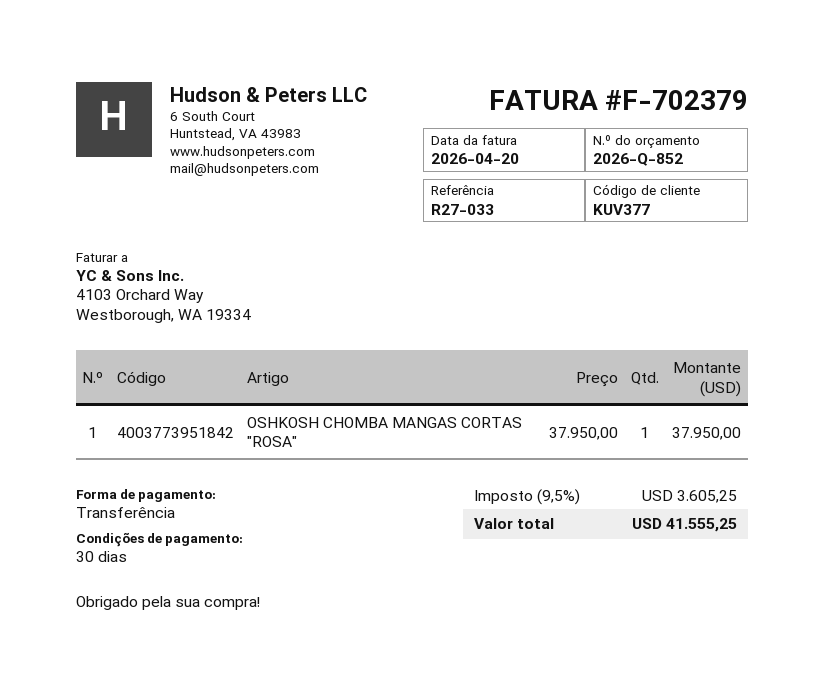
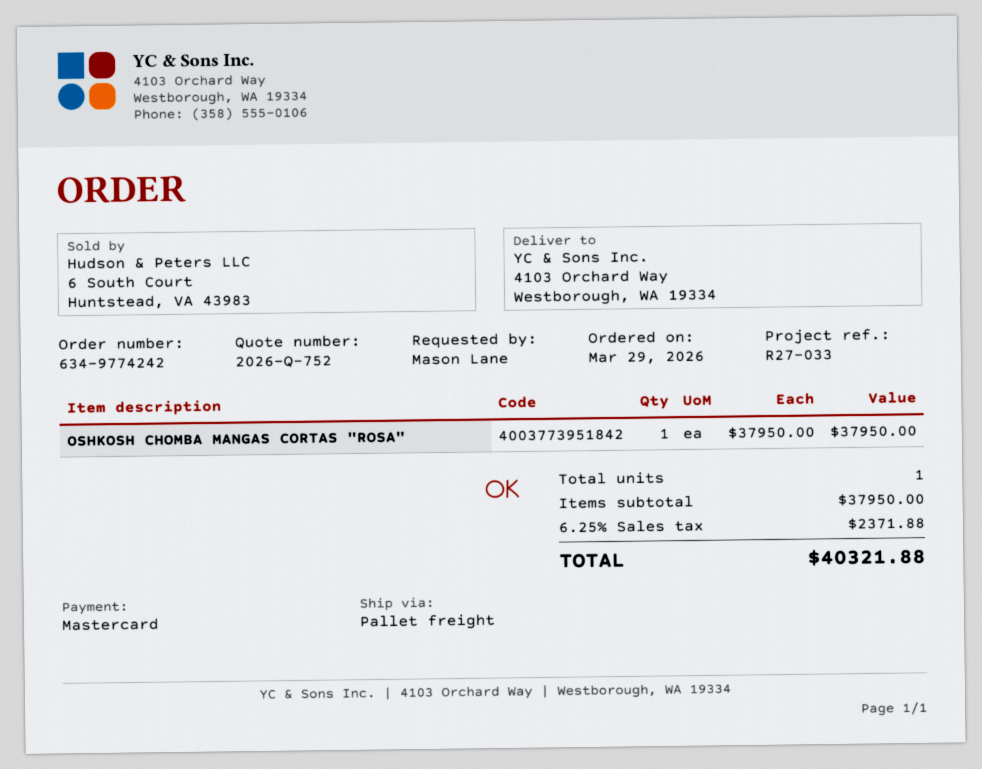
quote number: 2026-Q-852 -> 2026-Q-752
payment method: bank transfer -> Mastercard
tax: 9.5% = 3605.25 -> 6.25% = 2371.88
total: 41555.25 -> 40321.88

